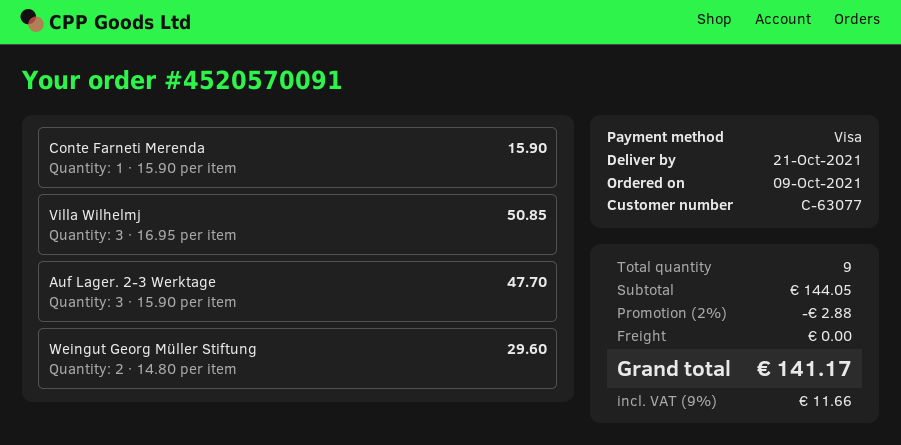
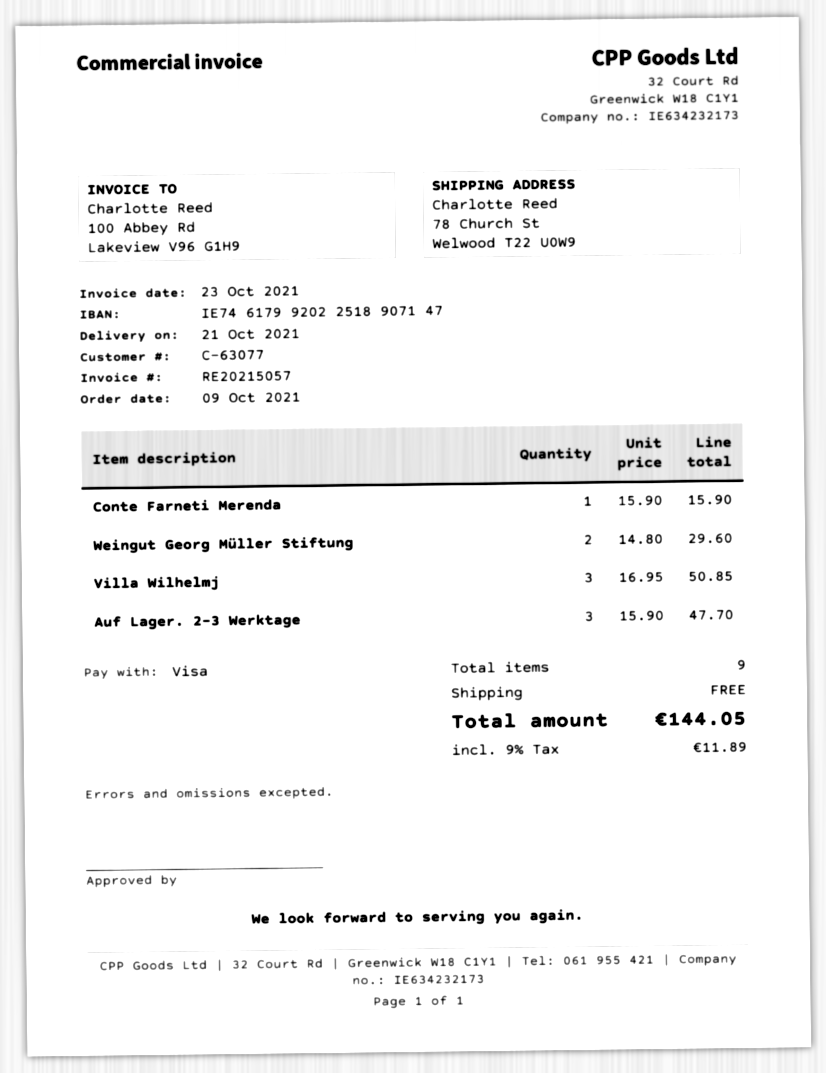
discount: 2% = 2.88 -> none
tax: 9% = 11.66 -> 9% = 11.89
total: 141.17 -> 144.05

